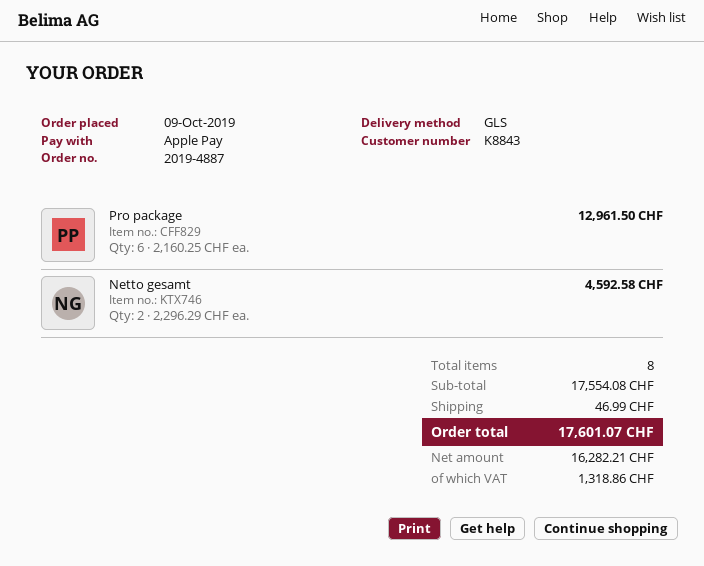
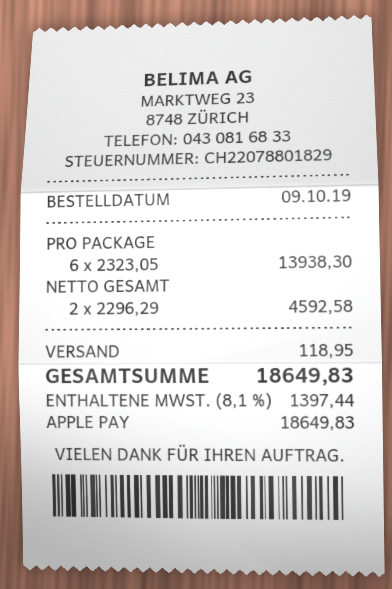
Pro package: 6 x 2160.25 = 12961.50 -> 6 x 2323.05 = 13938.30
shipping: 46.99 -> 118.95
tax: 1318.86 -> 1397.44
total: 17601.07 -> 18649.83

